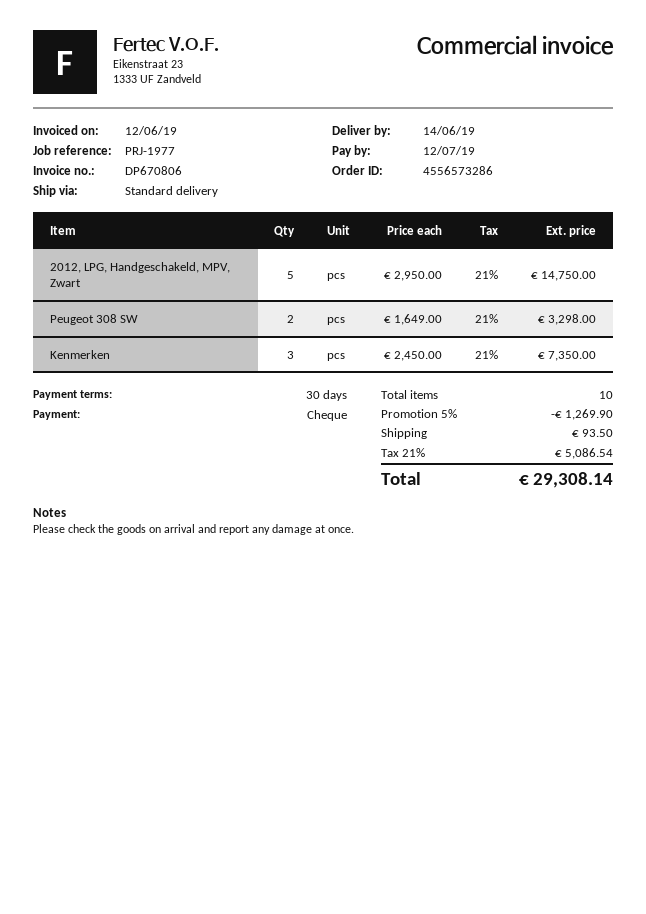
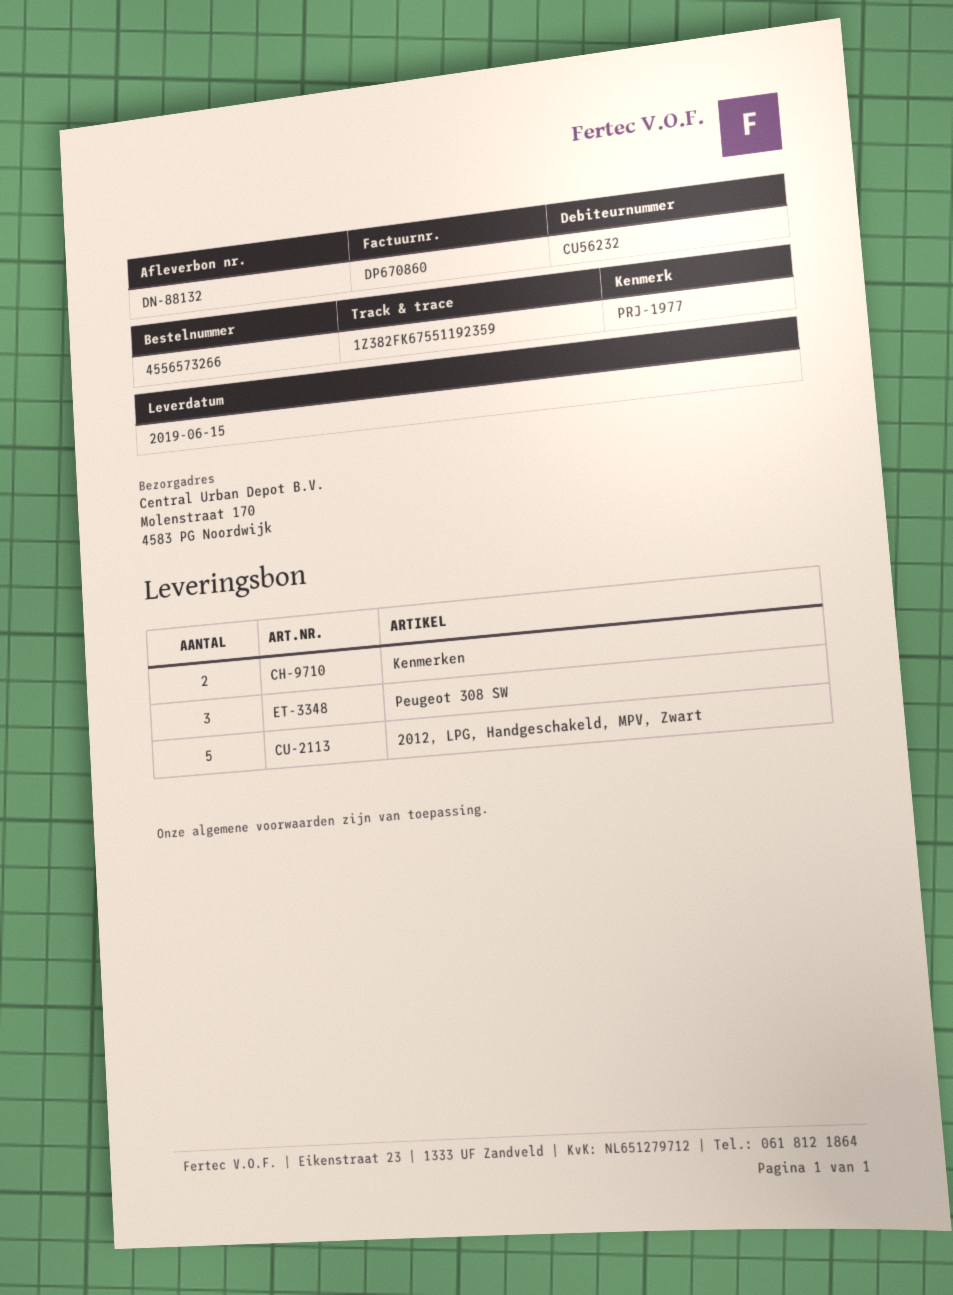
order number: 4556573286 -> 4556573266
delivery date: 2019-06-14 -> 2019-06-15
invoice number: DP670806 -> DP670860
Peugeot 308 SW: 2 -> 3
Kenmerken: 3 -> 2

